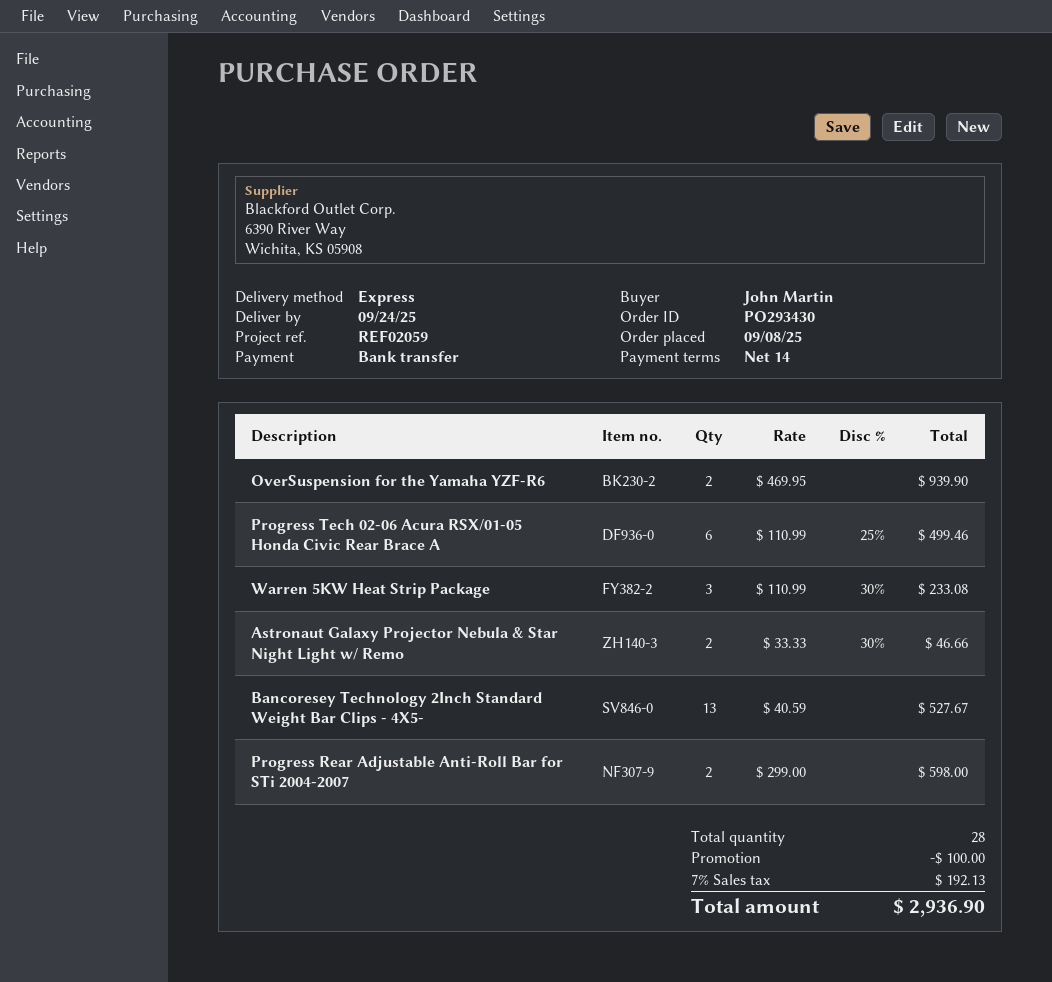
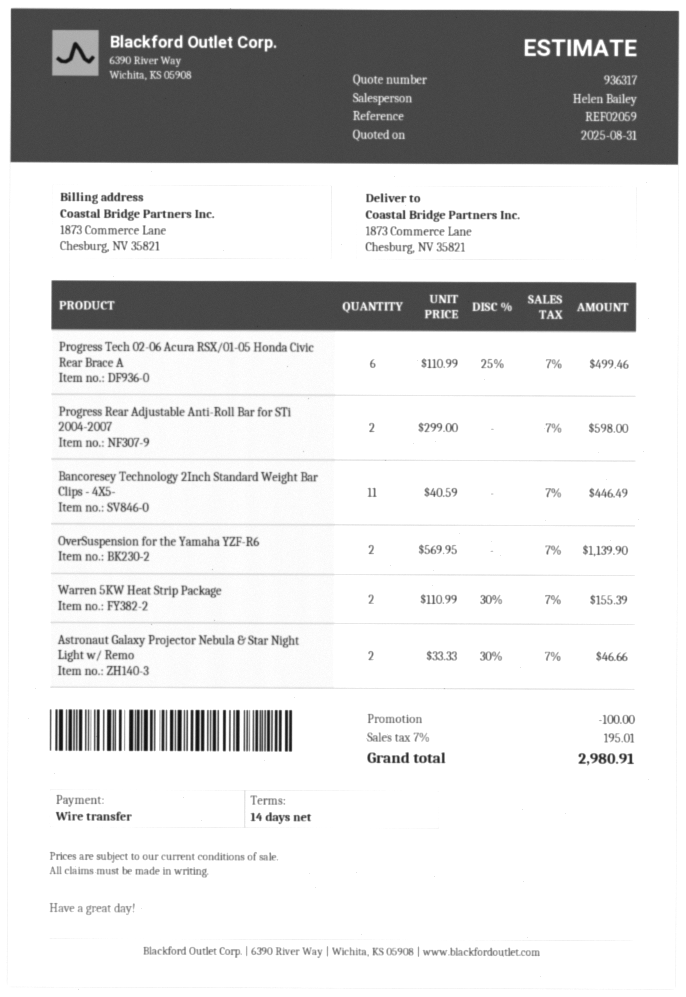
OverSuspension for the Yamaha YZF-R6: 2 x 469.95 = 939.90 -> 2 x 569.95 = 1139.90
Warren 5KW Heat Strip Package: 3 x 110.99 - 30% = 233.08 -> 2 x 110.99 - 30% = 155.39
Bancoresey Technology 2Inch Standard Weight Bar Clips - 4X5-: 13 x 40.59 = 527.67 -> 11 x 40.59 = 446.49
tax: 7% = 192.13 -> 7% = 195.01
total: 2936.90 -> 2980.91

